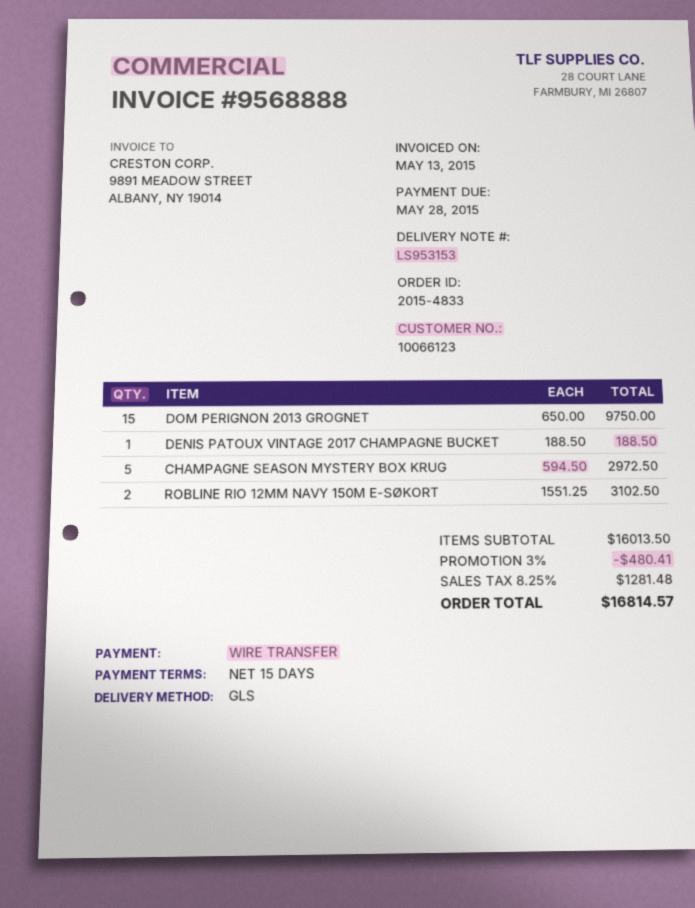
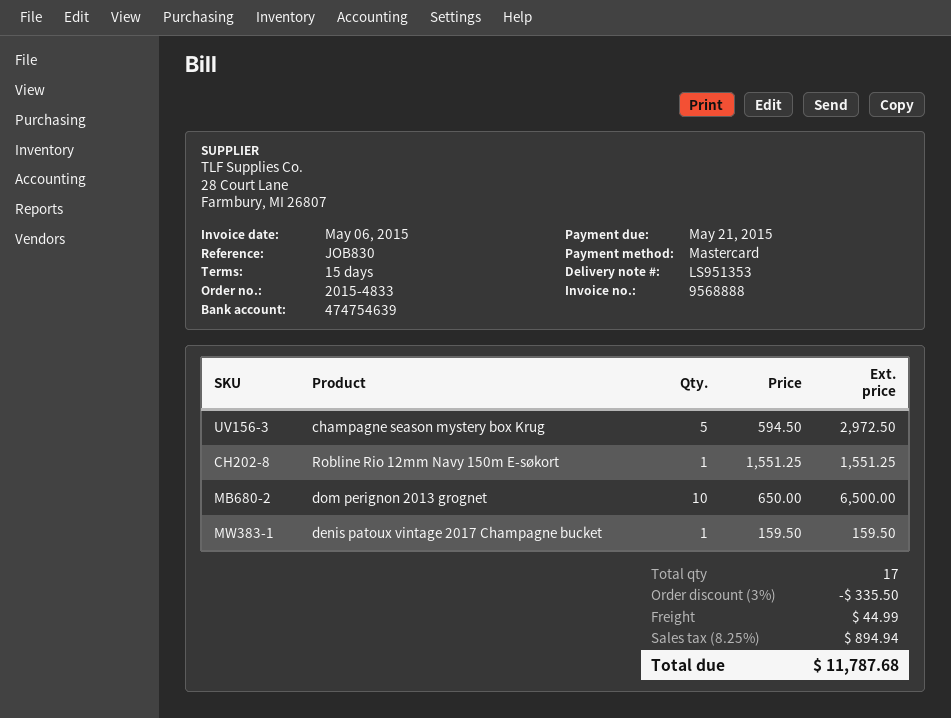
delivery note number: LS953153 -> LS951353
invoice date: 2015-05-13 -> 2015-05-06
due date: 2015-05-28 -> 2015-05-21
payment method: bank transfer -> Mastercard
DOM PERIGNON 2013 GROGNET: 15 x 650.00 = 9750.00 -> 10 x 650.00 = 6500.00
DENIS PATOUX VINTAGE 2017 CHAMPAGNE BUCKET: 1 x 188.50 = 188.50 -> 1 x 159.50 = 159.50
ROBLINE RIO 12MM NAVY 150M E-SØKORT: 2 x 1551.25 = 3102.50 -> 1 x 1551.25 = 1551.25
discount: 3% = 480.41 -> 3% = 335.50
shipping: none -> 44.99
tax: 8.25% = 1281.48 -> 8.25% = 894.94
total: 16814.57 -> 11787.68

